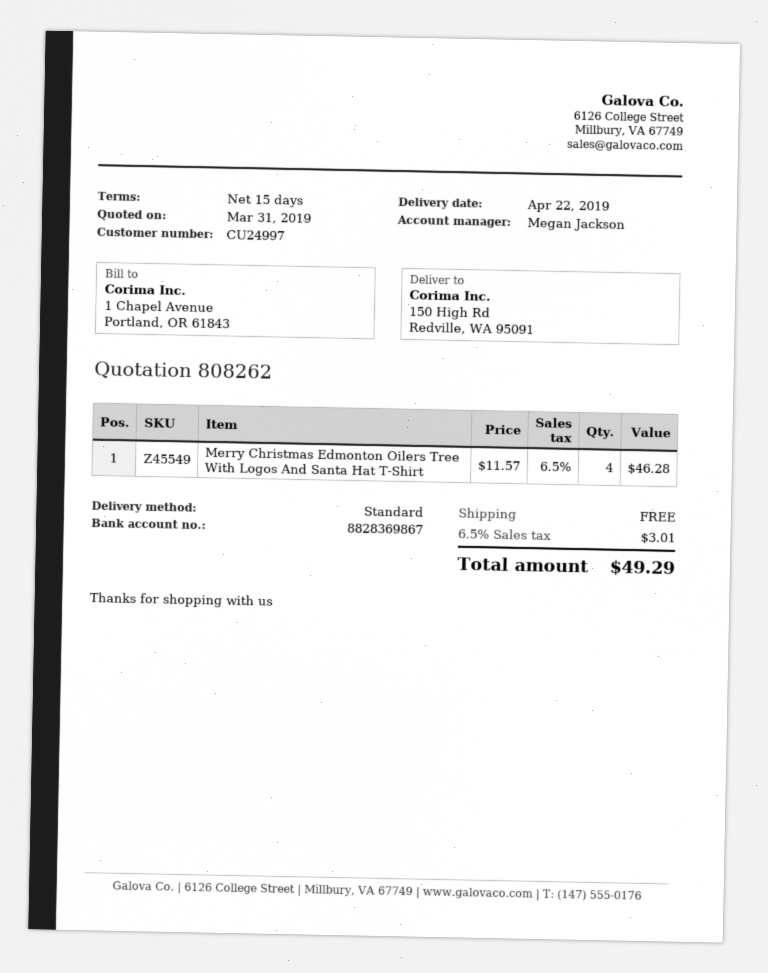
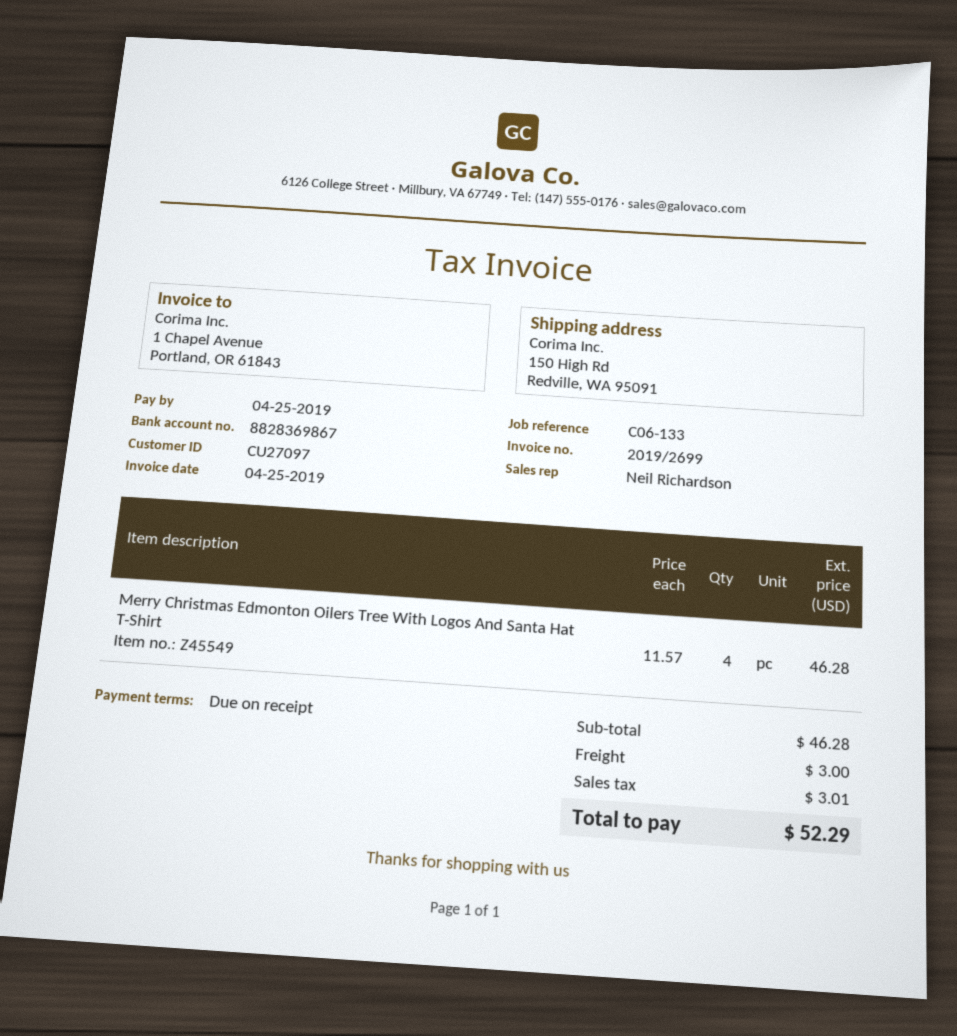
payment terms: 15 days -> on receipt
customer number: CU24997 -> CU27097
sales rep: Megan Jackson -> Neil Richardson
shipping: 0.00 -> 3.00
total: 49.29 -> 52.29

